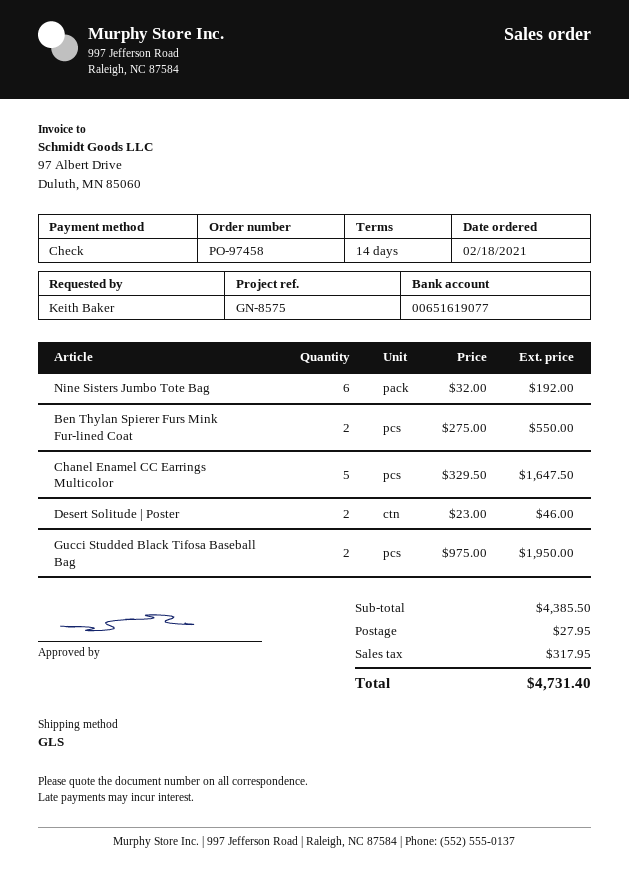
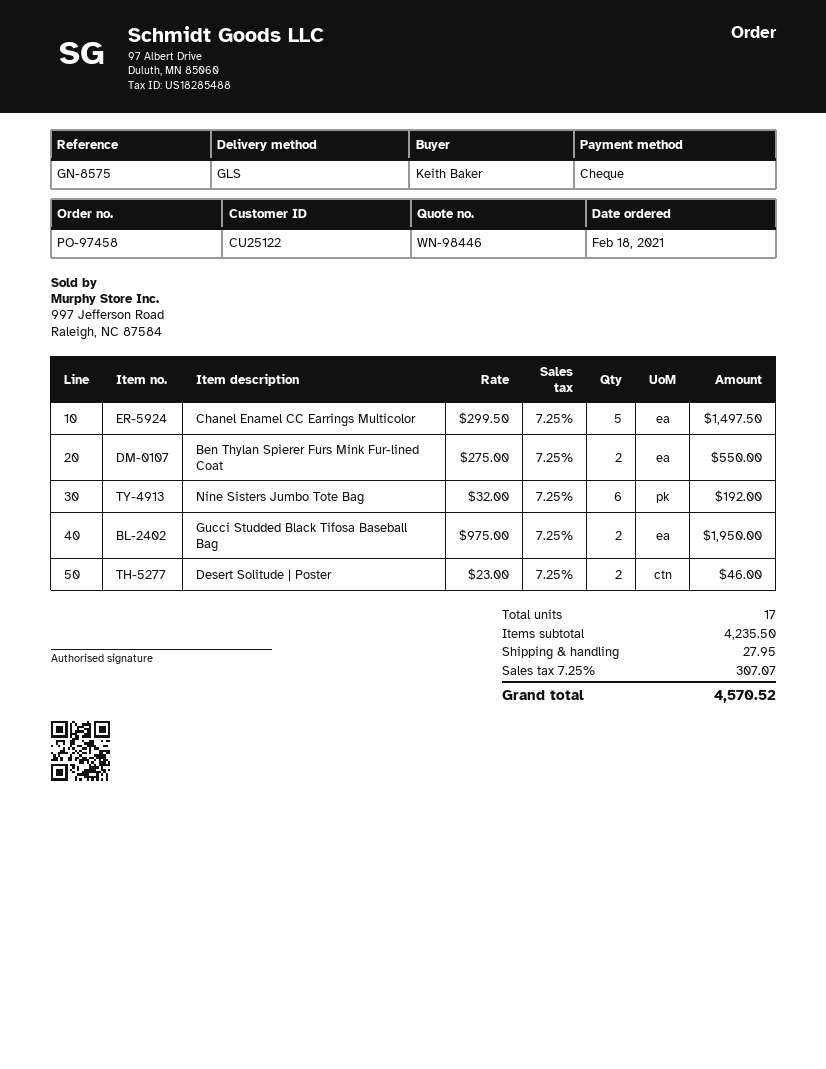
Chanel Enamel CC Earrings Multicolor: 5 x 329.50 = 1647.50 -> 5 x 299.50 = 1497.50
subtotal: 4385.50 -> 4235.50
tax: 317.95 -> 307.07
total: 4731.40 -> 4570.52

